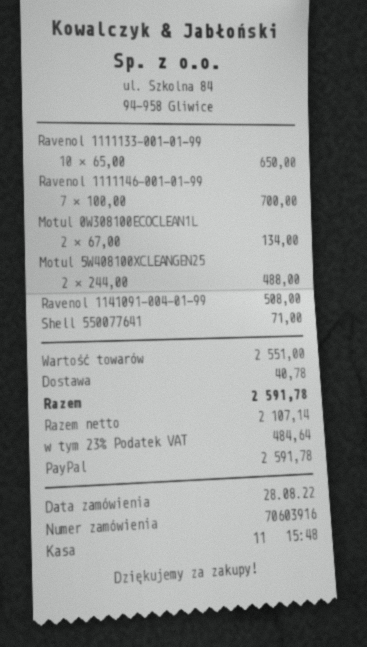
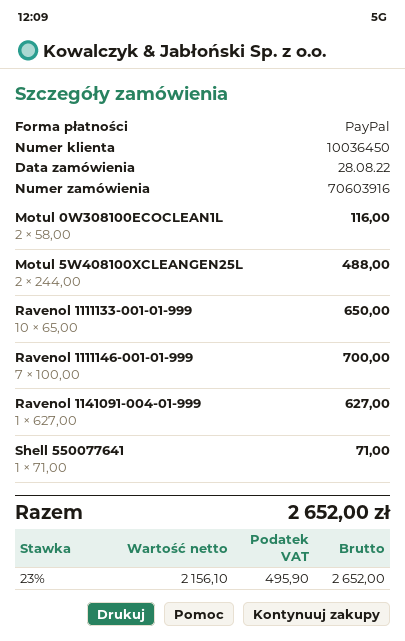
Motul 0W308100ECOCLEAN1L: 2 x 67.00 = 134.00 -> 2 x 58.00 = 116.00
Ravenol 1141091-004-01-99: 1 x 508.00 = 508.00 -> 1 x 627.00 = 627.00
shipping: 40.78 -> none
net: 2107.14 -> 2156.10
tax: 23% = 484.64 -> 23% = 495.90
total: 2591.78 -> 2652.00

